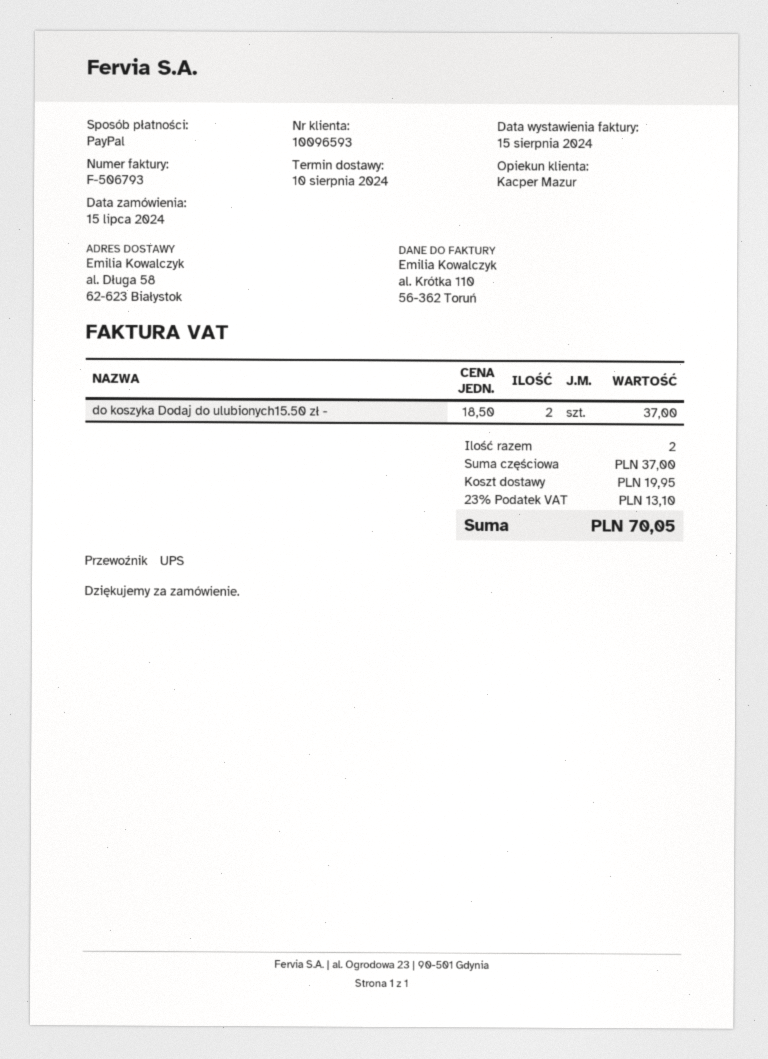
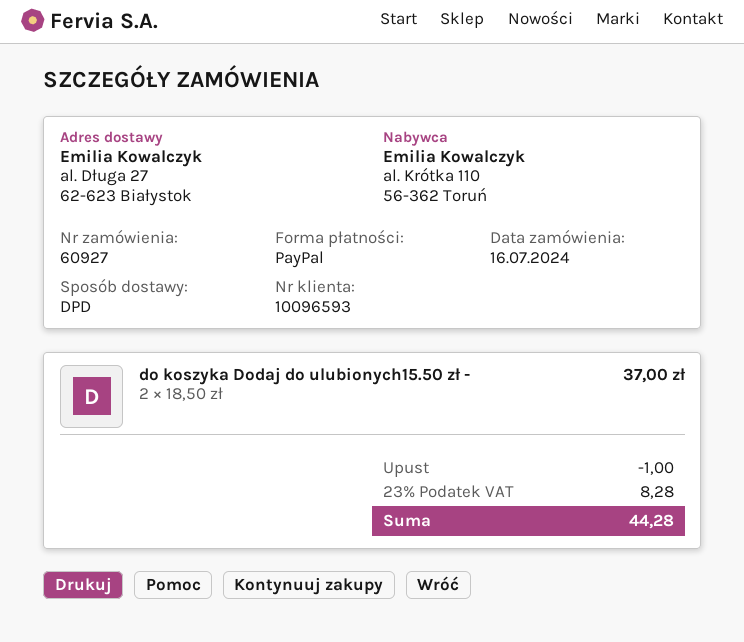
order date: 2024-07-15 -> 2024-07-16
shipping method: UPS -> DPD
ship to: al. Długa 58, 62-623 Białystok -> al. Długa 27, 62-623 Białystok
discount: none -> 1.00
shipping: 19.95 -> none
tax: 23% = 13.10 -> 23% = 8.28
total: 70.05 -> 44.28

